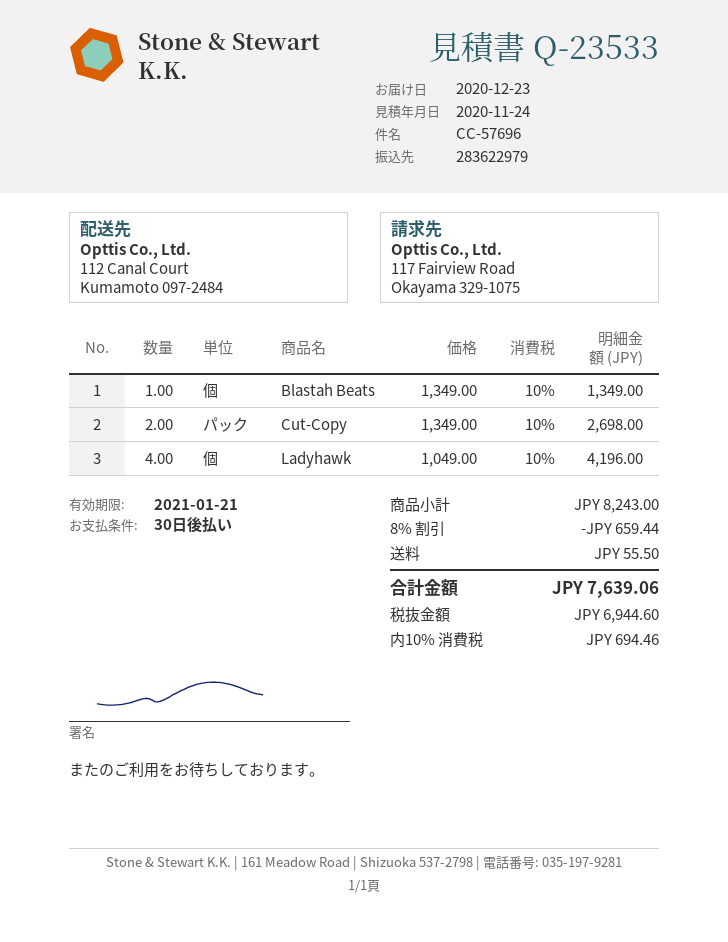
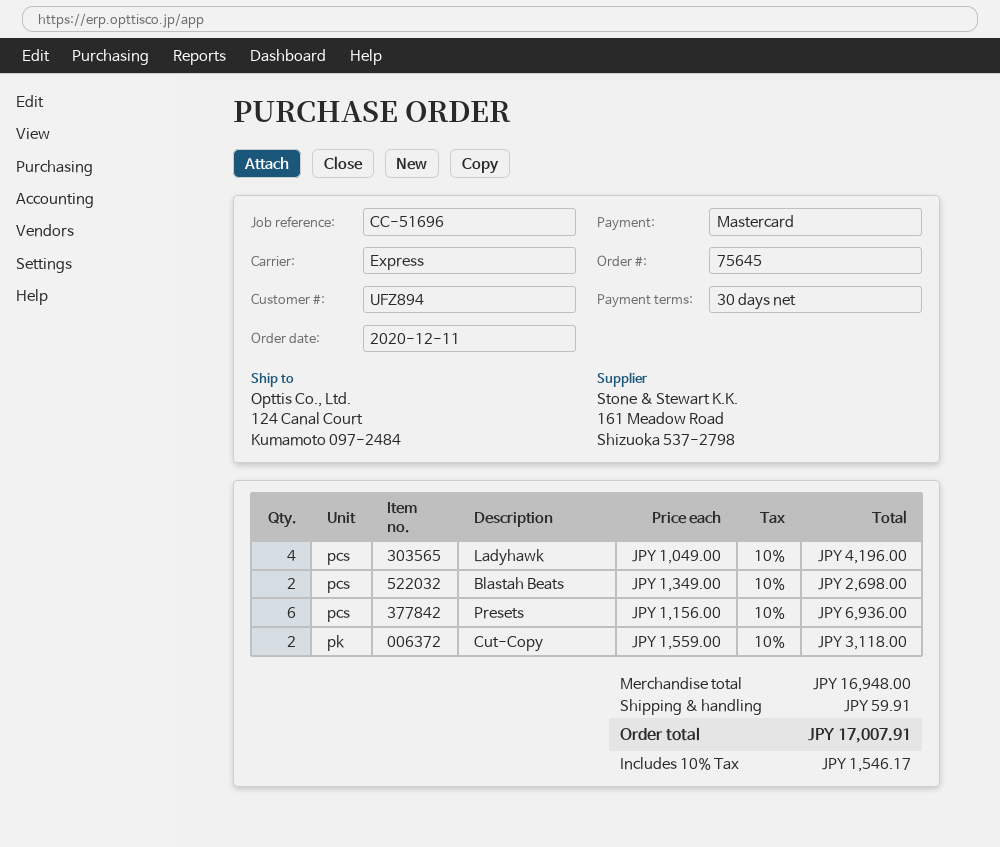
reference: CC-57696 -> CC-51696
ship to: 112 Canal Court, Kumamoto 097-2484 -> 124 Canal Court, Kumamoto 097-2484
Blastah Beats: 1 x 1349.00 = 1349.00 -> 2 x 1349.00 = 2698.00
Cut-Copy: 2 x 1349.00 = 2698.00 -> 2 x 1559.00 = 3118.00
Presets: none -> 6 x 1156.00 = 6936.00
subtotal: 8243.00 -> 16948.00
discount: 8% = 659.44 -> none
shipping: 55.50 -> 59.91
tax: 10% = 694.46 -> 10% = 1546.17
total: 7639.06 -> 17007.91

